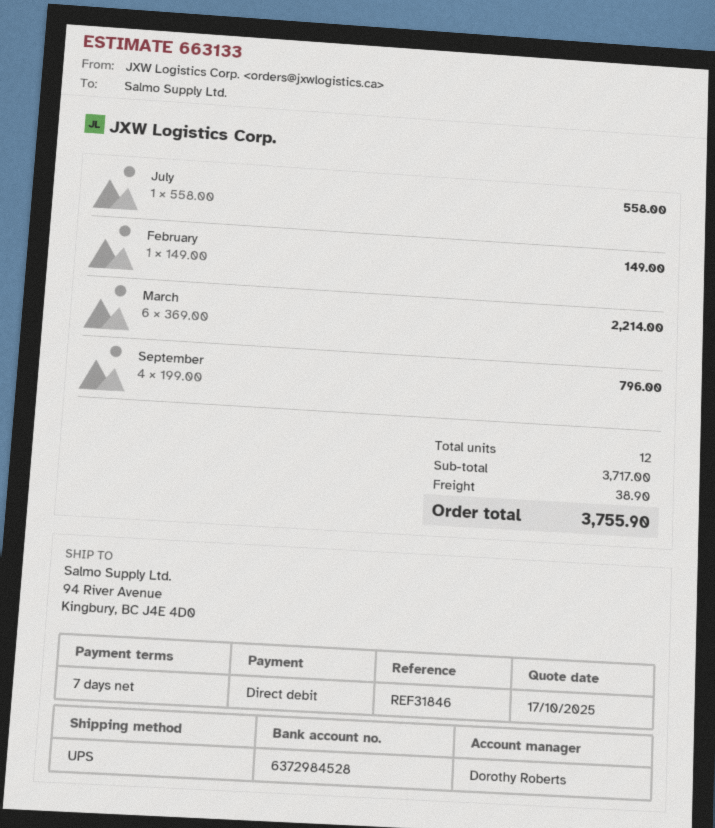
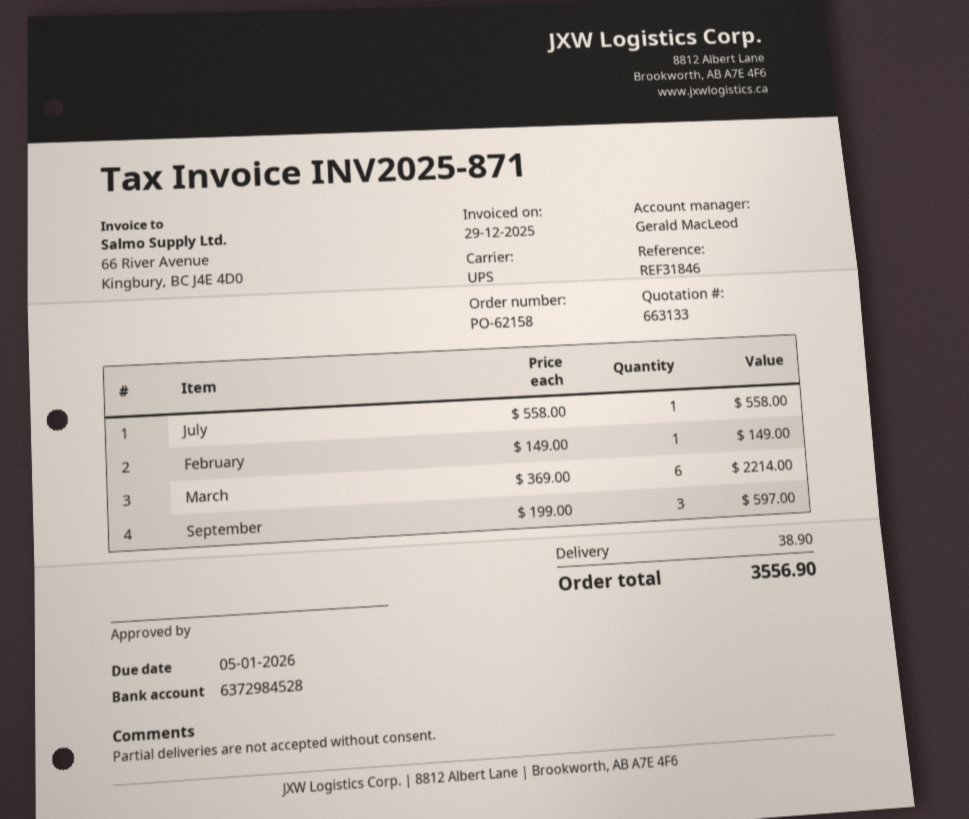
sales rep: Dorothy Roberts -> Gerald MacLeod
September: 4 x 199.00 = 796.00 -> 3 x 199.00 = 597.00
total: 3755.90 -> 3556.90

